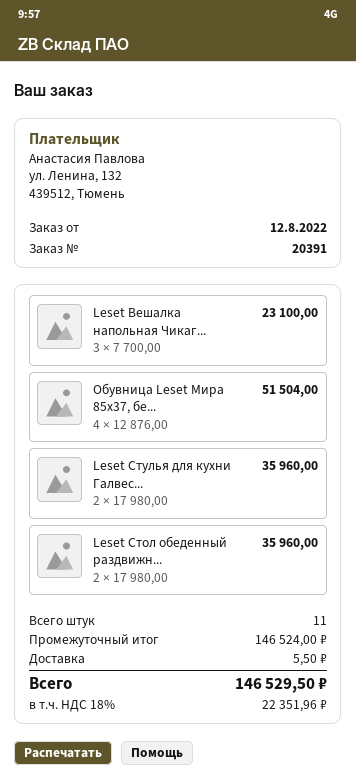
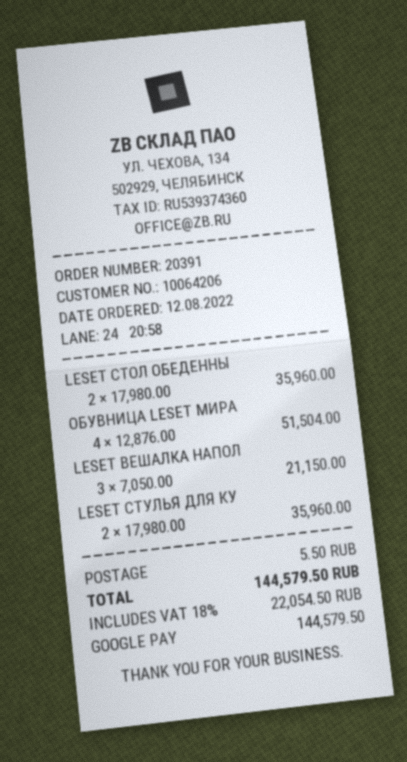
Leset Вешалка напольная Чикаг...: 3 x 7700.00 = 23100.00 -> 3 x 7050.00 = 21150.00
tax: 18% = 22351.96 -> 18% = 22054.50
total: 146529.50 -> 144579.50

